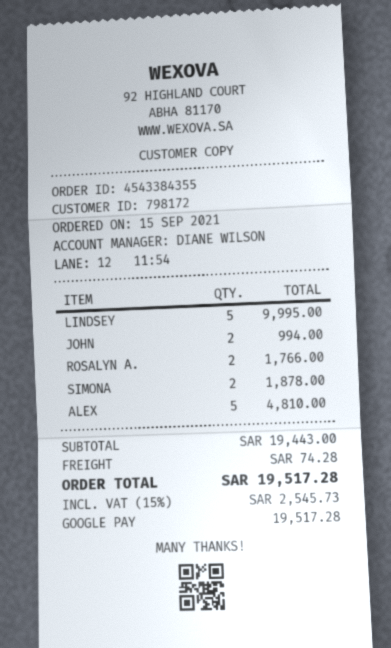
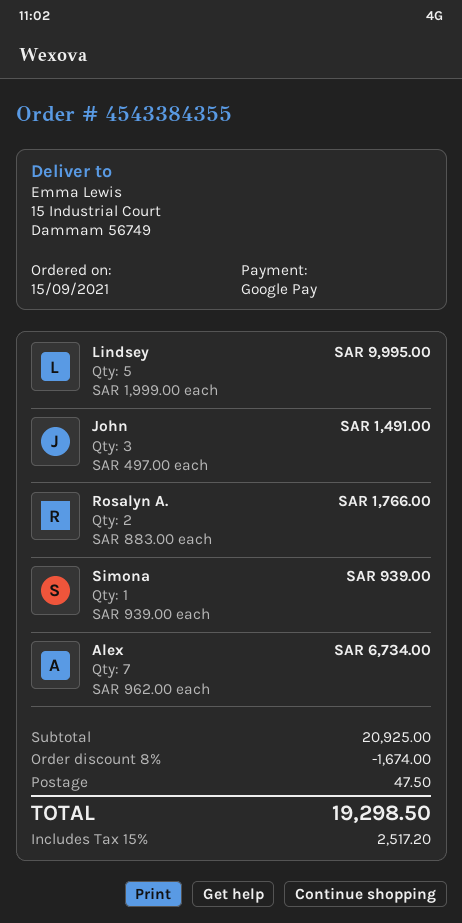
JOHN: 2 for 994.00 -> 3 for 1491.00
SIMONA: 2 for 1878.00 -> 1 for 939.00
ALEX: 5 for 4810.00 -> 7 for 6734.00
subtotal: 19443.00 -> 20925.00
discount: none -> 8% = 1674.00
shipping: 74.28 -> 47.50
tax: 15% = 2545.73 -> 15% = 2517.20
total: 19517.28 -> 19298.50

